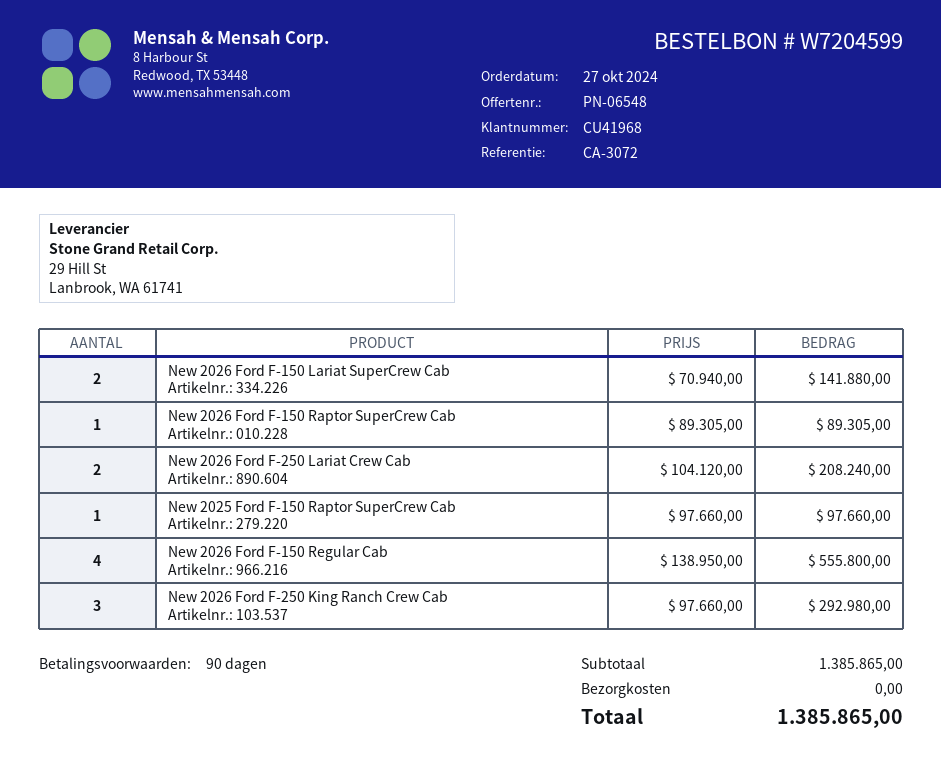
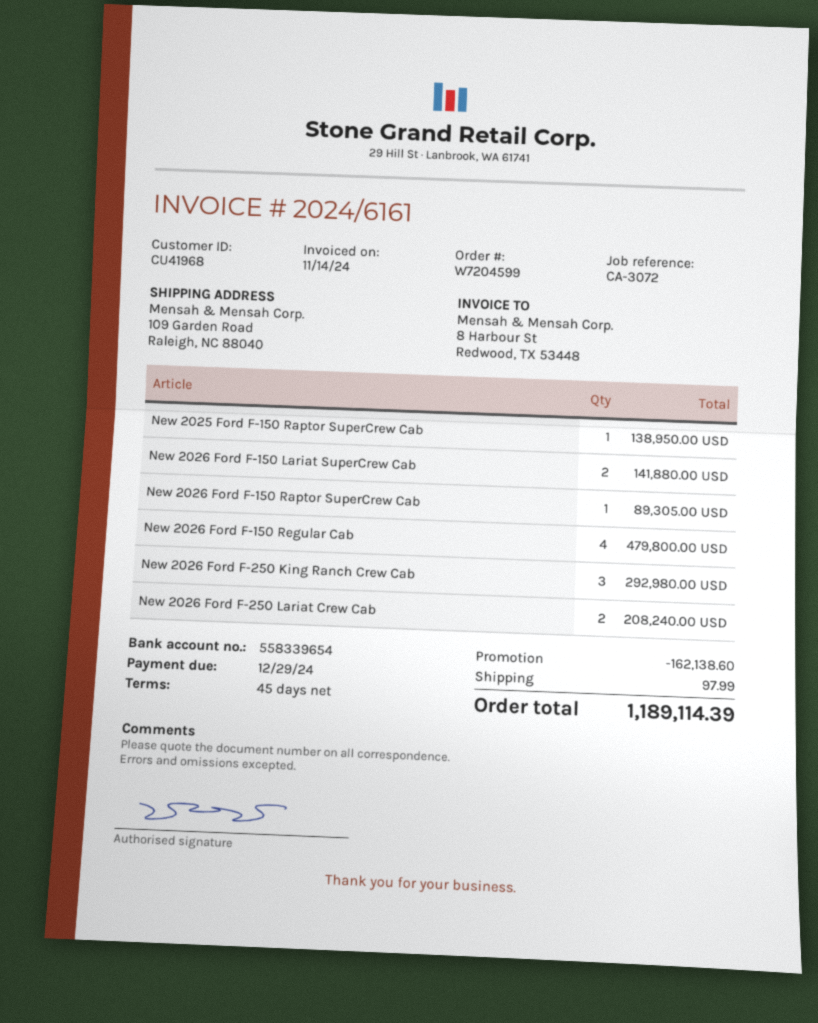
payment terms: 90 days -> 45 days
New 2025 Ford F-150 Raptor SuperCrew Cab: 1 for 97660.00 -> 1 for 138950.00
New 2026 Ford F-150 Regular Cab: 4 for 555800.00 -> 4 for 479800.00
discount: none -> 162138.60
shipping: 0.00 -> 97.99
total: 1385865.00 -> 1189114.39

